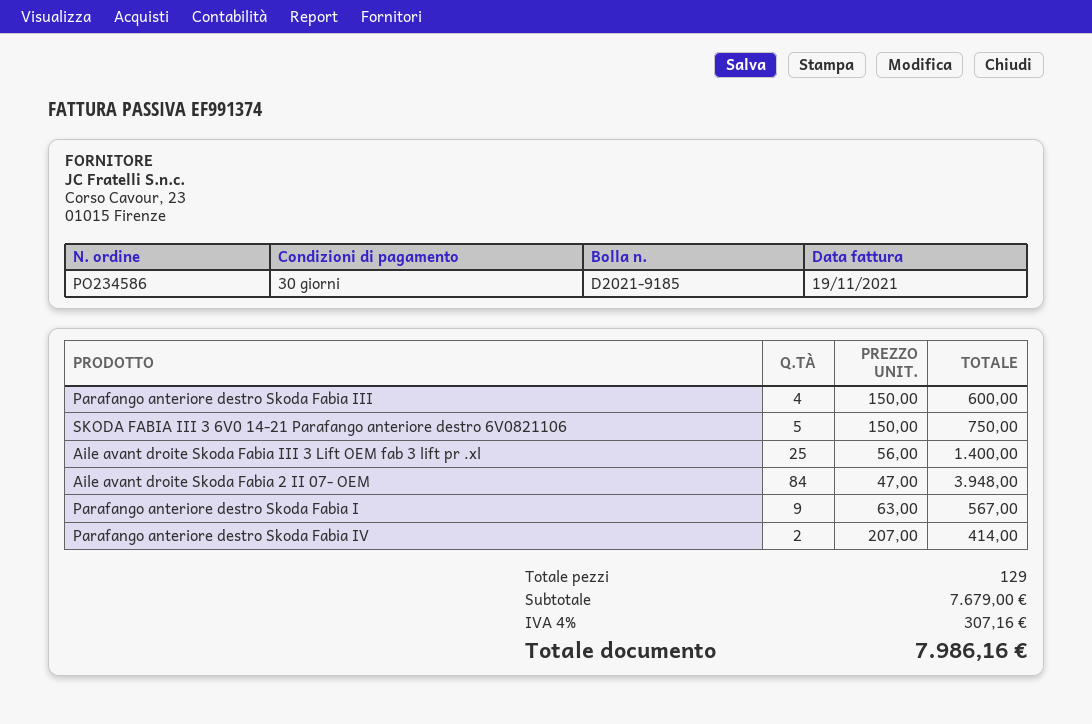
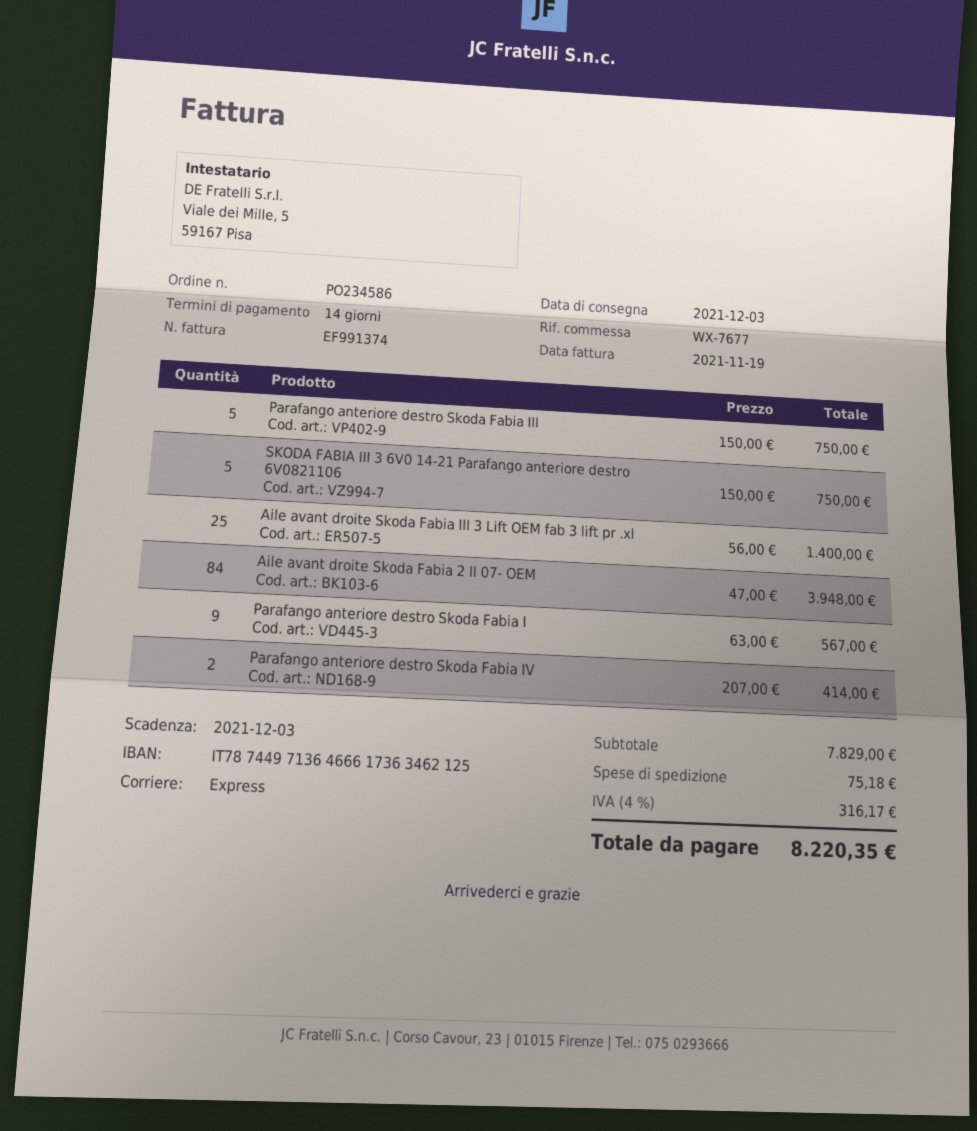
payment terms: 30 days -> 14 days
Parafango anteriore destro Skoda Fabia III: 4 x 150.00 = 600.00 -> 5 x 150.00 = 750.00
subtotal: 7679.00 -> 7829.00
shipping: none -> 75.18
tax: 4% = 307.16 -> 4% = 316.17
total: 7986.16 -> 8220.35

